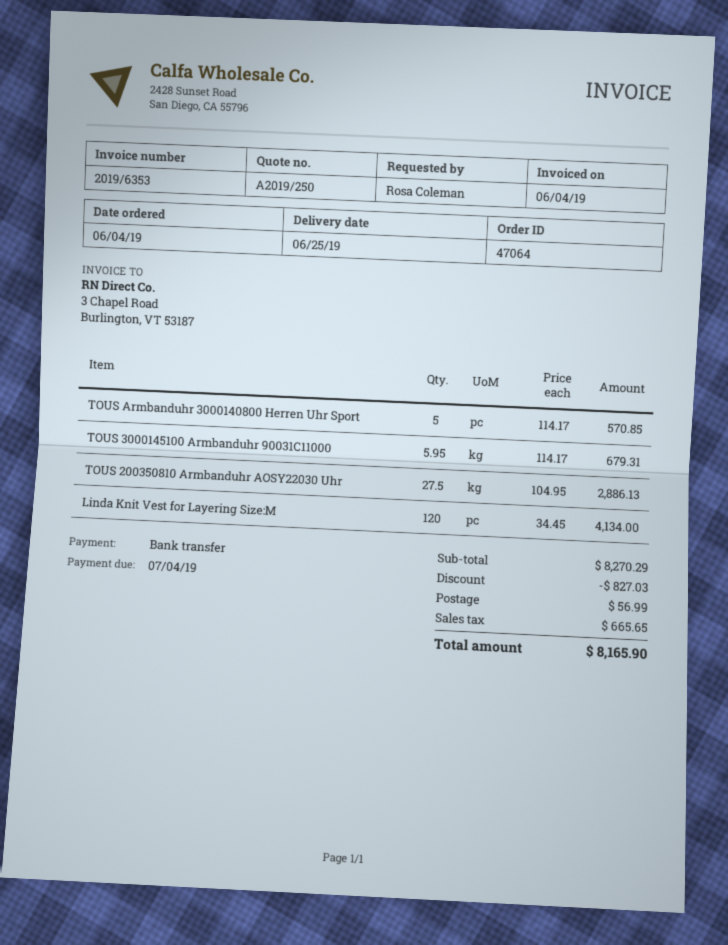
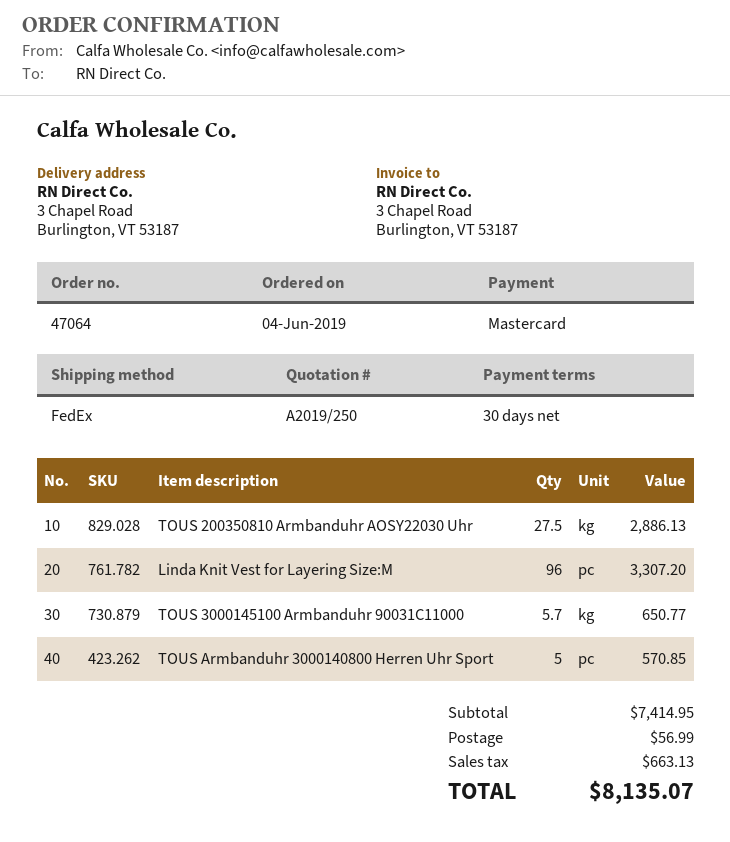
payment method: bank transfer -> Mastercard
TOUS 3000145100 Armbanduhr 90031C11000: 5.95 for 679.31 -> 5.7 for 650.77
Linda Knit Vest for Layering Size:M: 120 for 4134.00 -> 96 for 3307.20
subtotal: 8270.29 -> 7414.95
discount: 827.03 -> none
tax: 665.65 -> 663.13
total: 8165.90 -> 8135.07

